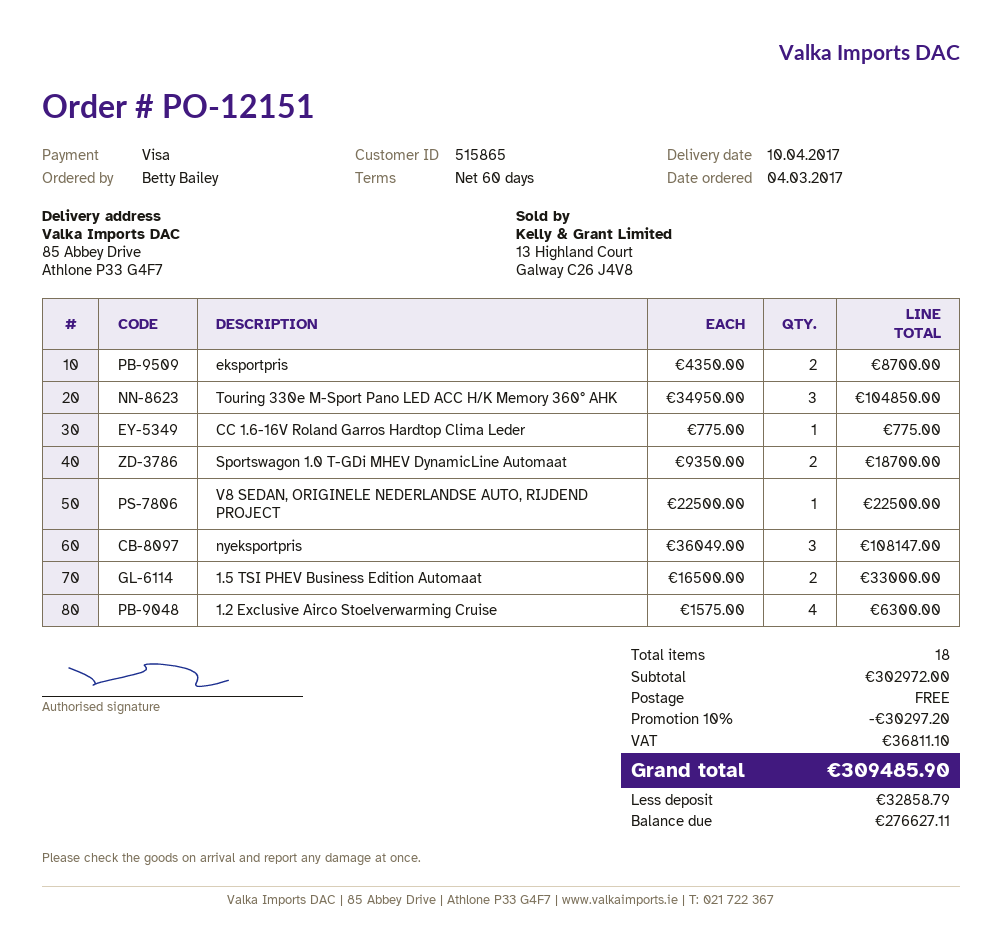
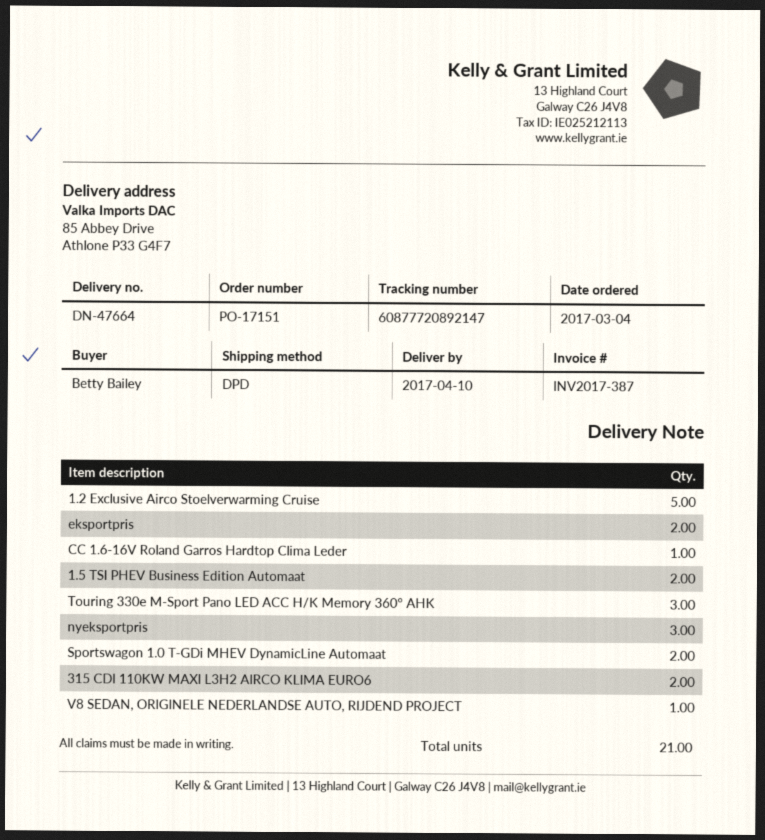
order number: PO-12151 -> PO-17151
1.2 Exclusive Airco Stoelverwarming Cruise: 4 -> 5
315 CDI 110KW MAXI L3H2 AIRCO KLIMA EURO6: none -> 2
total quantity: 18 -> 21

